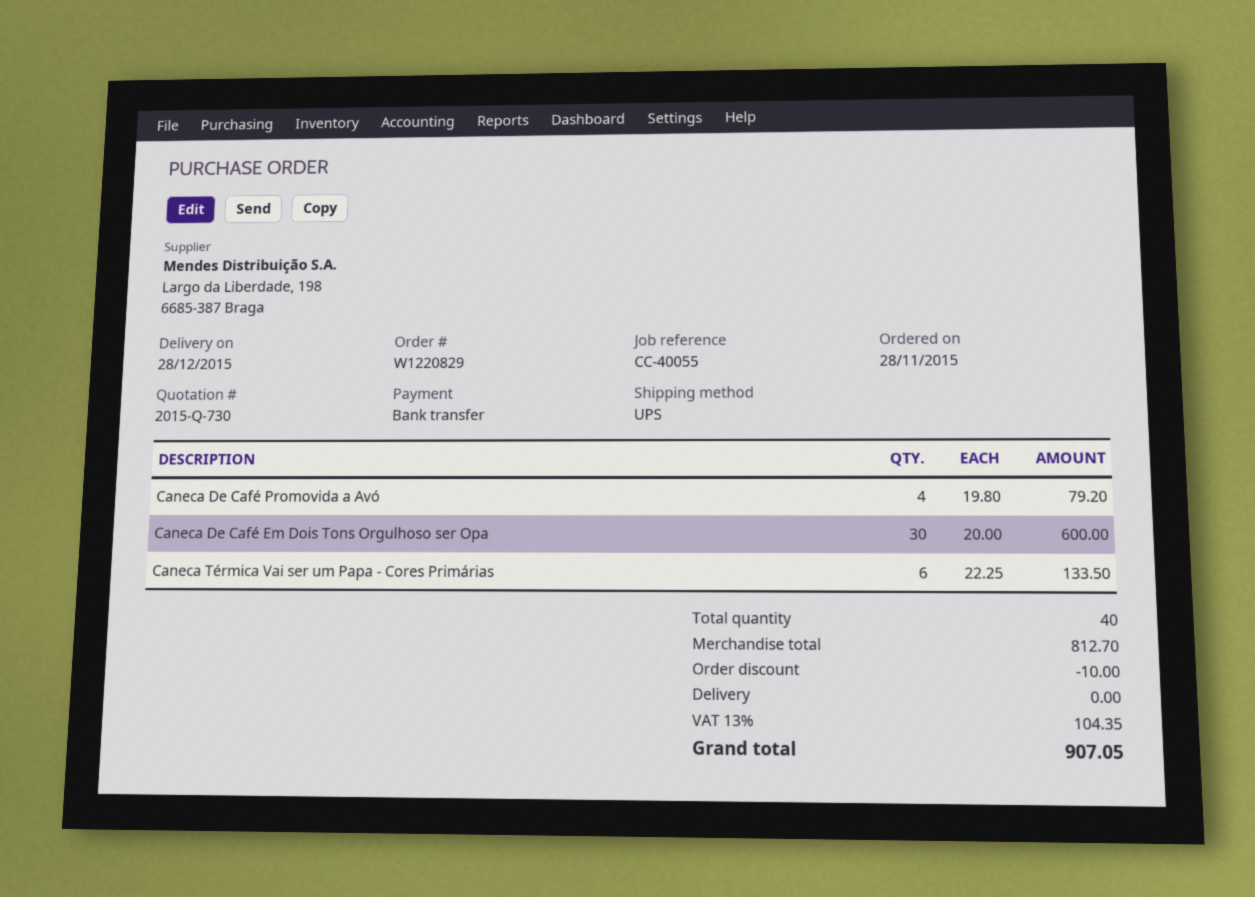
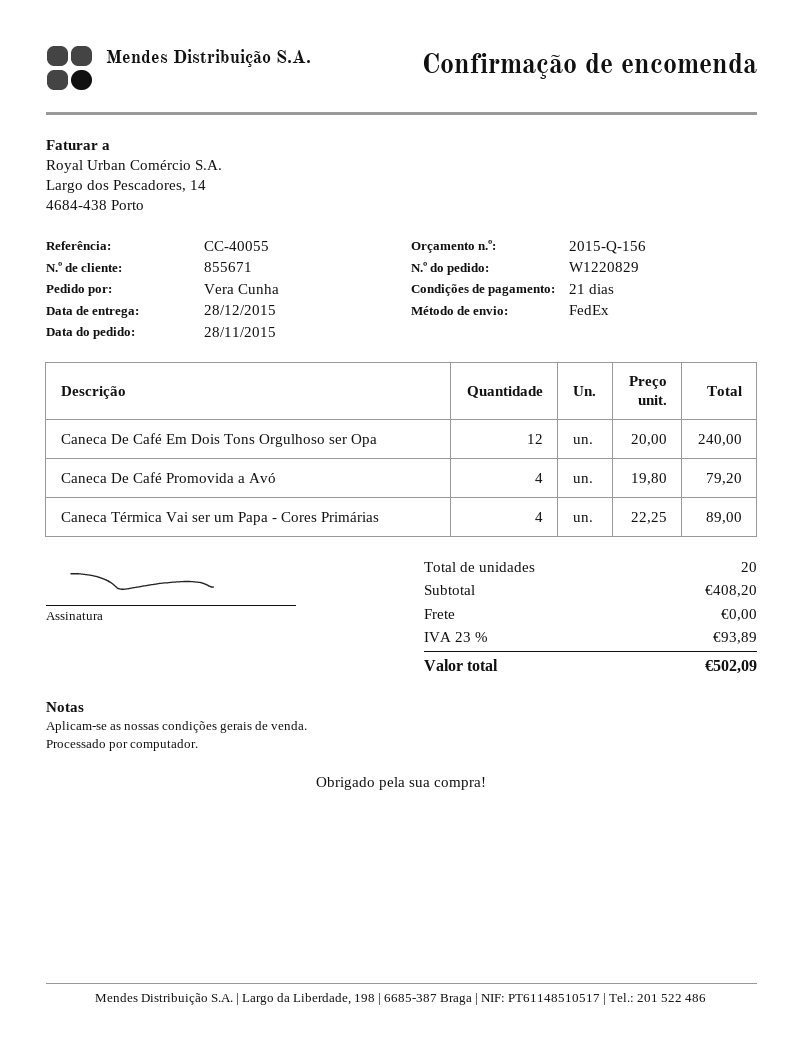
quote number: 2015-Q-730 -> 2015-Q-156
shipping method: UPS -> FedEx
Caneca De Café Em Dois Tons Orgulhoso ser Opa: 30 x 20.00 = 600.00 -> 12 x 20.00 = 240.00
Caneca Térmica Vai ser um Papa - Cores Primárias: 6 x 22.25 = 133.50 -> 4 x 22.25 = 89.00
total quantity: 40 -> 20
subtotal: 812.70 -> 408.20
discount: 10.00 -> none
tax: 13% = 104.35 -> 23% = 93.89
total: 907.05 -> 502.09

